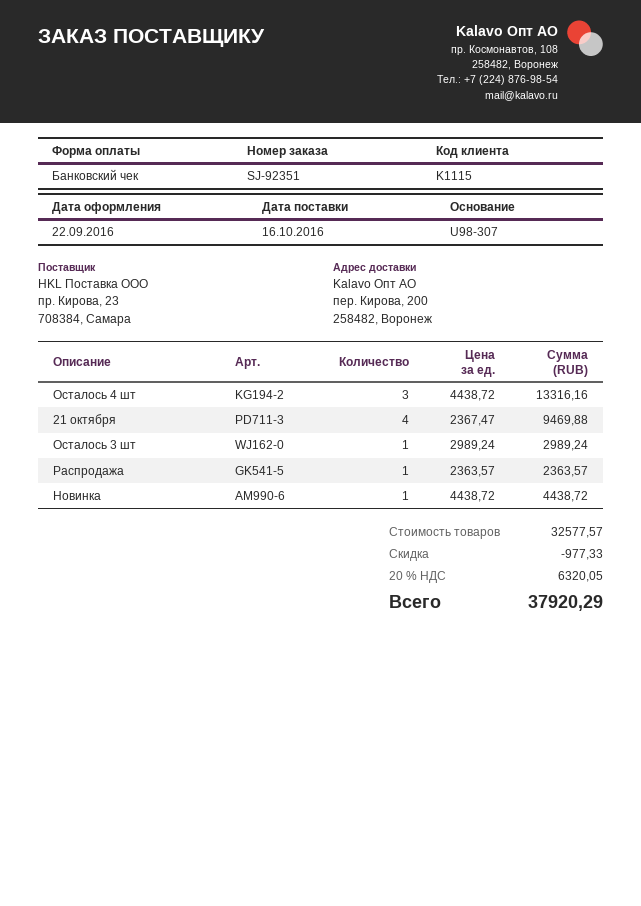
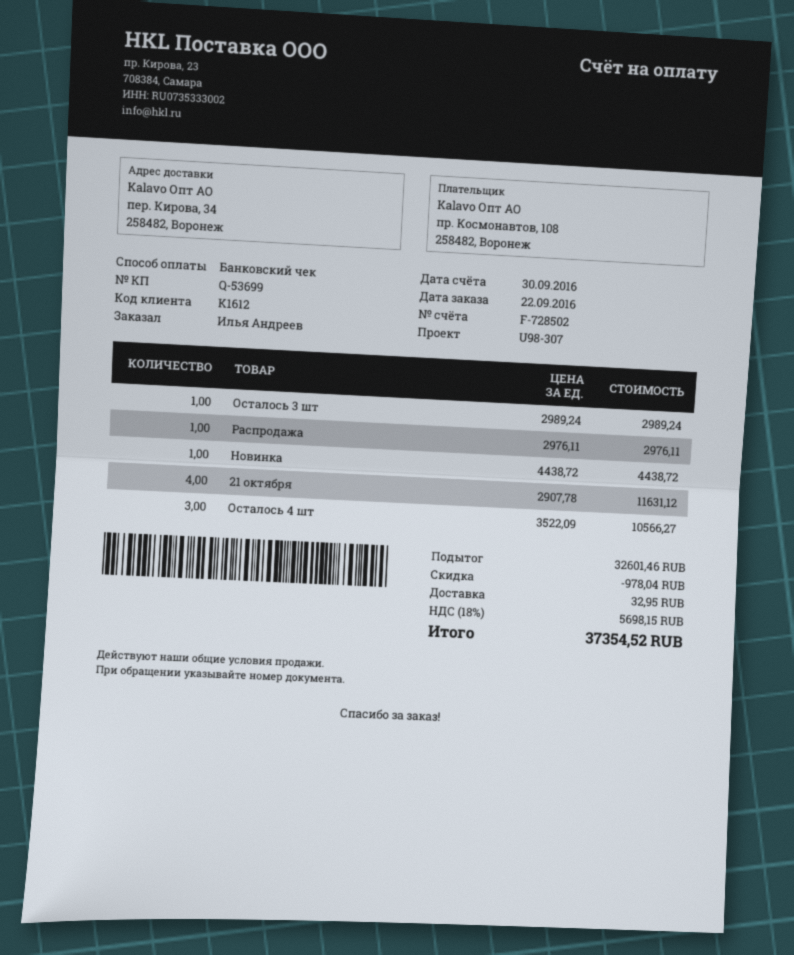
customer number: K1115 -> K1612
ship to: пер. Кирова, 200, 258482, Воронеж -> пер. Кирова, 34, 258482, Воронеж
Осталось 4 шт: 3 x 4438.72 = 13316.16 -> 3 x 3522.09 = 10566.27
21 октября: 4 x 2367.47 = 9469.88 -> 4 x 2907.78 = 11631.12
Распродажа: 1 x 2363.57 = 2363.57 -> 1 x 2976.11 = 2976.11
subtotal: 32577.57 -> 32601.46
discount: 977.33 -> 978.04
shipping: none -> 32.95
tax: 20% = 6320.05 -> 18% = 5698.15
total: 37920.29 -> 37354.52

